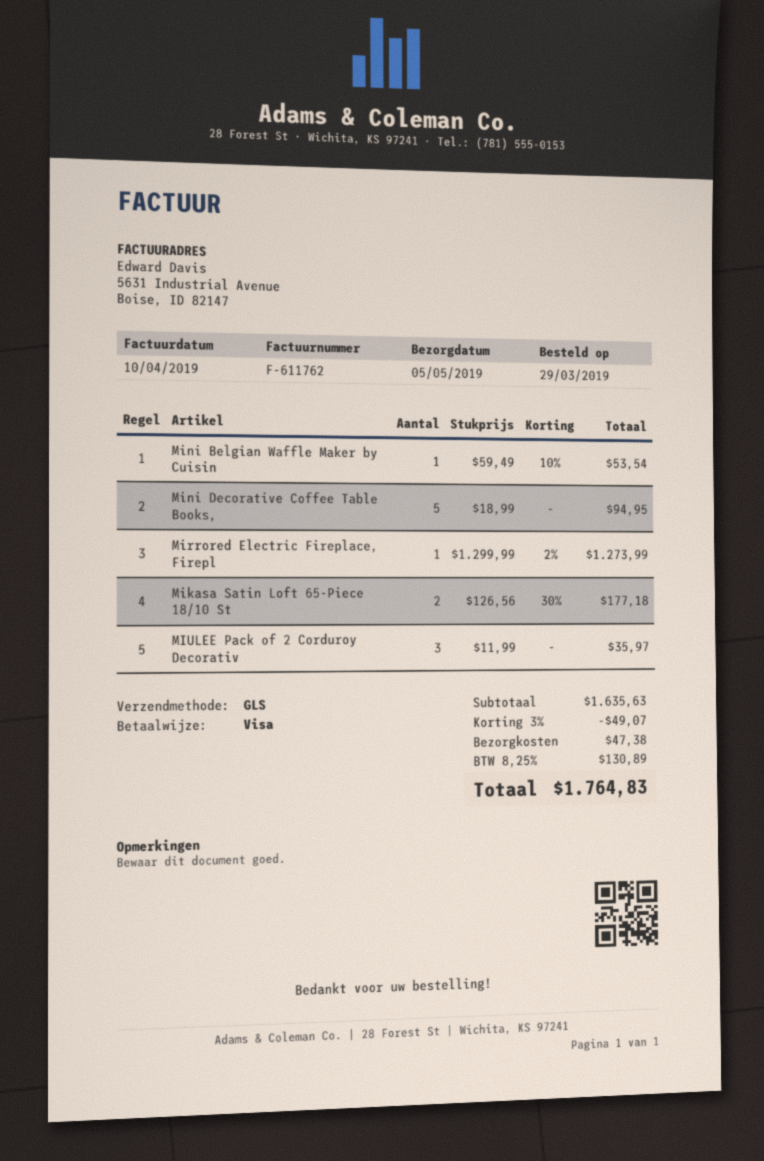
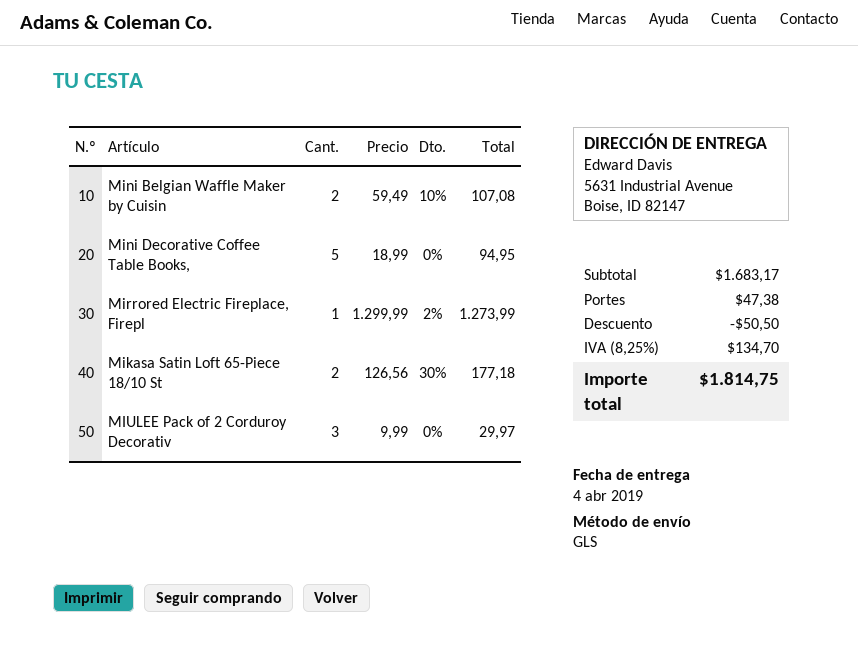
delivery date: 2019-05-05 -> 2019-04-04
Mini Belgian Waffle Maker by Cuisin: 1 x 59.49 - 10% = 53.54 -> 2 x 59.49 - 10% = 107.08
MIULEE Pack of 2 Corduroy Decorativ: 3 x 11.99 = 35.97 -> 3 x 9.99 = 29.97
subtotal: 1635.63 -> 1683.17
discount: 49.07 -> 50.50
tax: 8.25% = 130.89 -> 8.25% = 134.70
total: 1764.83 -> 1814.75

